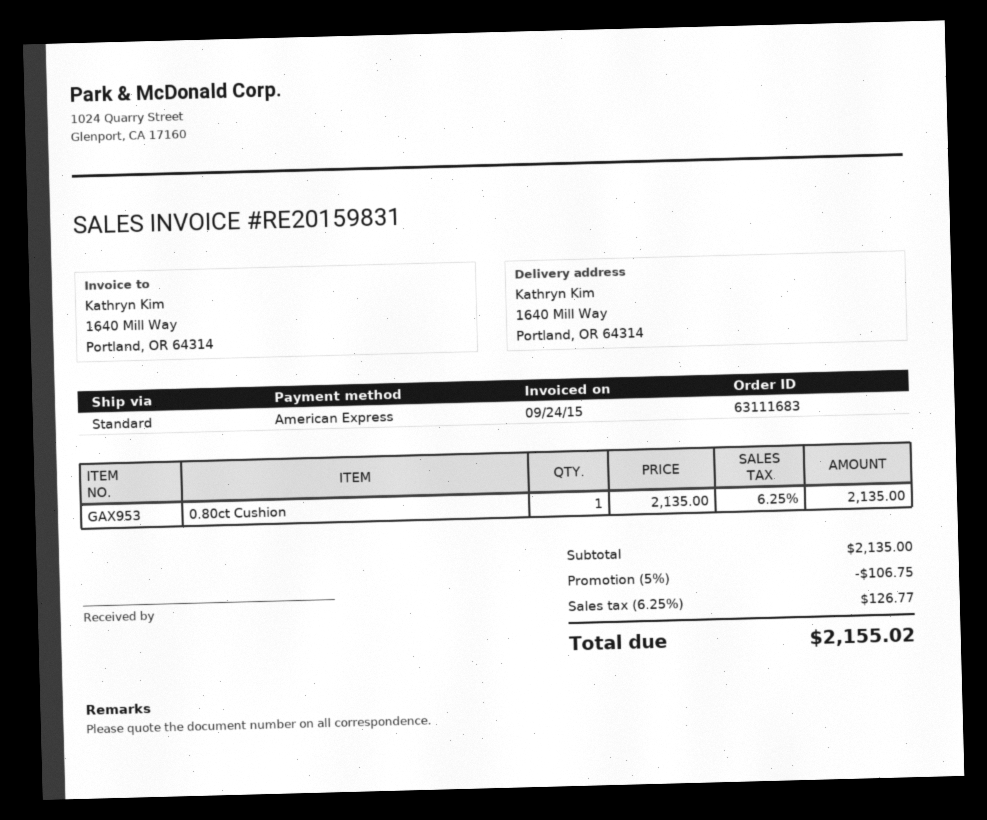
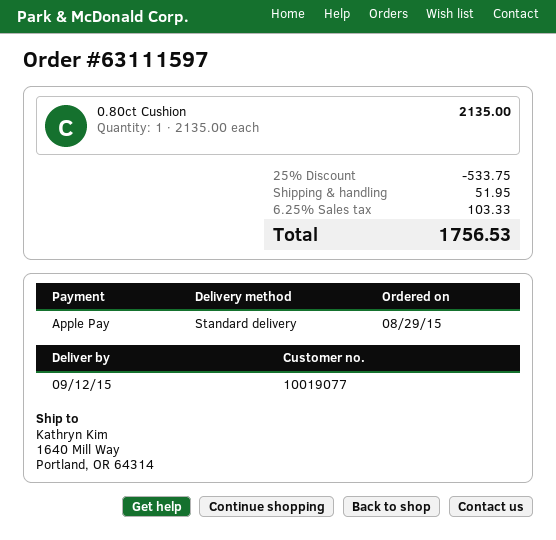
order number: 63111683 -> 63111597
payment method: American Express -> Apple Pay
discount: 5% = 106.75 -> 25% = 533.75
shipping: none -> 51.95
tax: 6.25% = 126.77 -> 6.25% = 103.33
total: 2155.02 -> 1756.53

